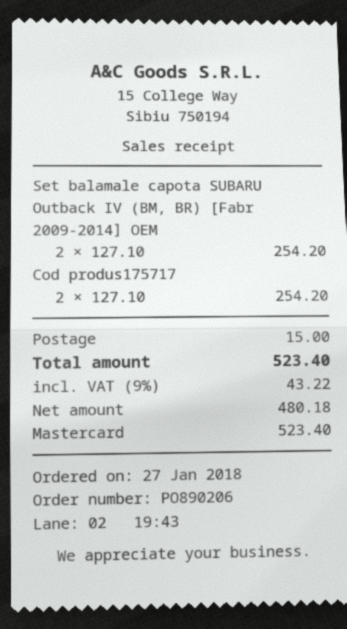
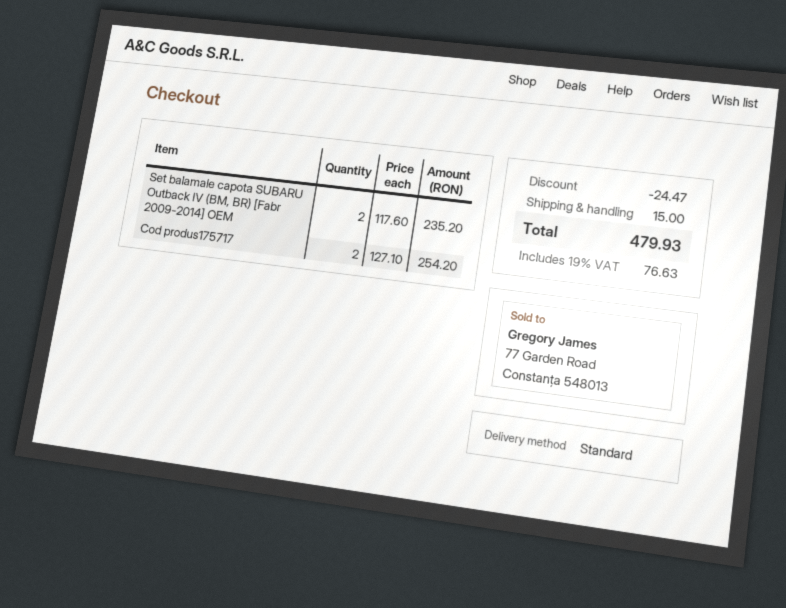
Set balamale capota SUBARU Outback IV (BM, BR) [Fabr 2009-2014] OEM: 2 x 127.10 = 254.20 -> 2 x 117.60 = 235.20
discount: none -> 24.47
tax: 9% = 43.22 -> 19% = 76.63
total: 523.40 -> 479.93

